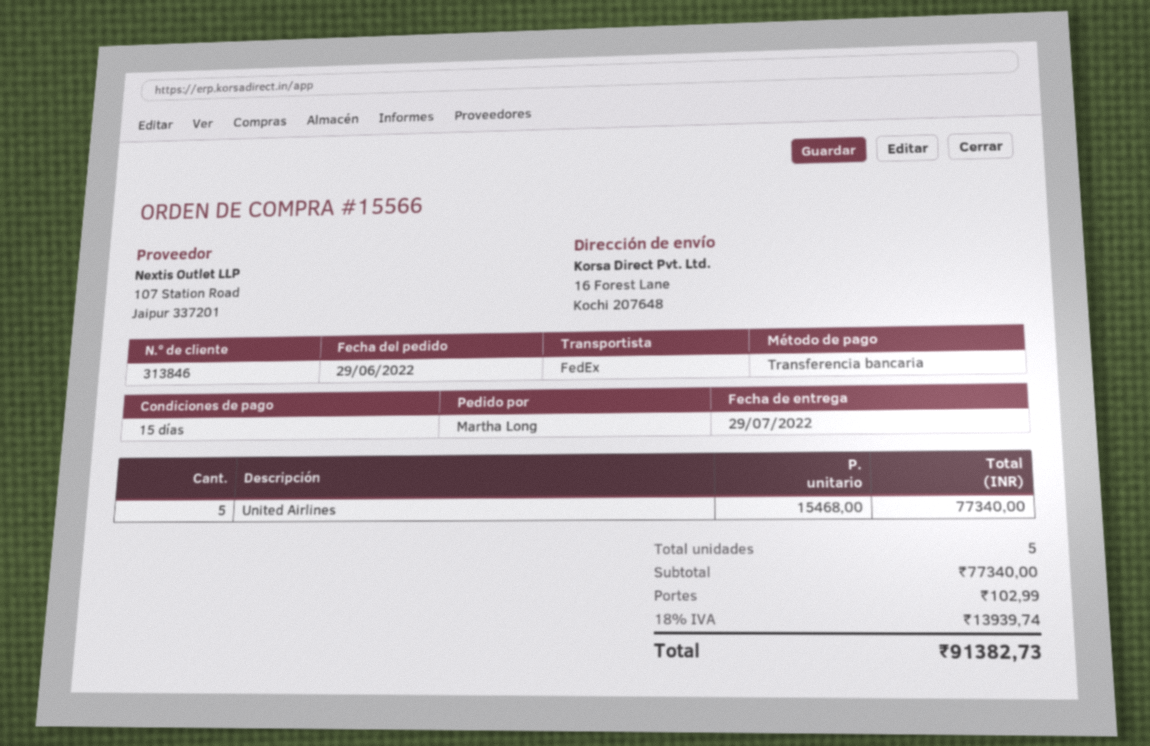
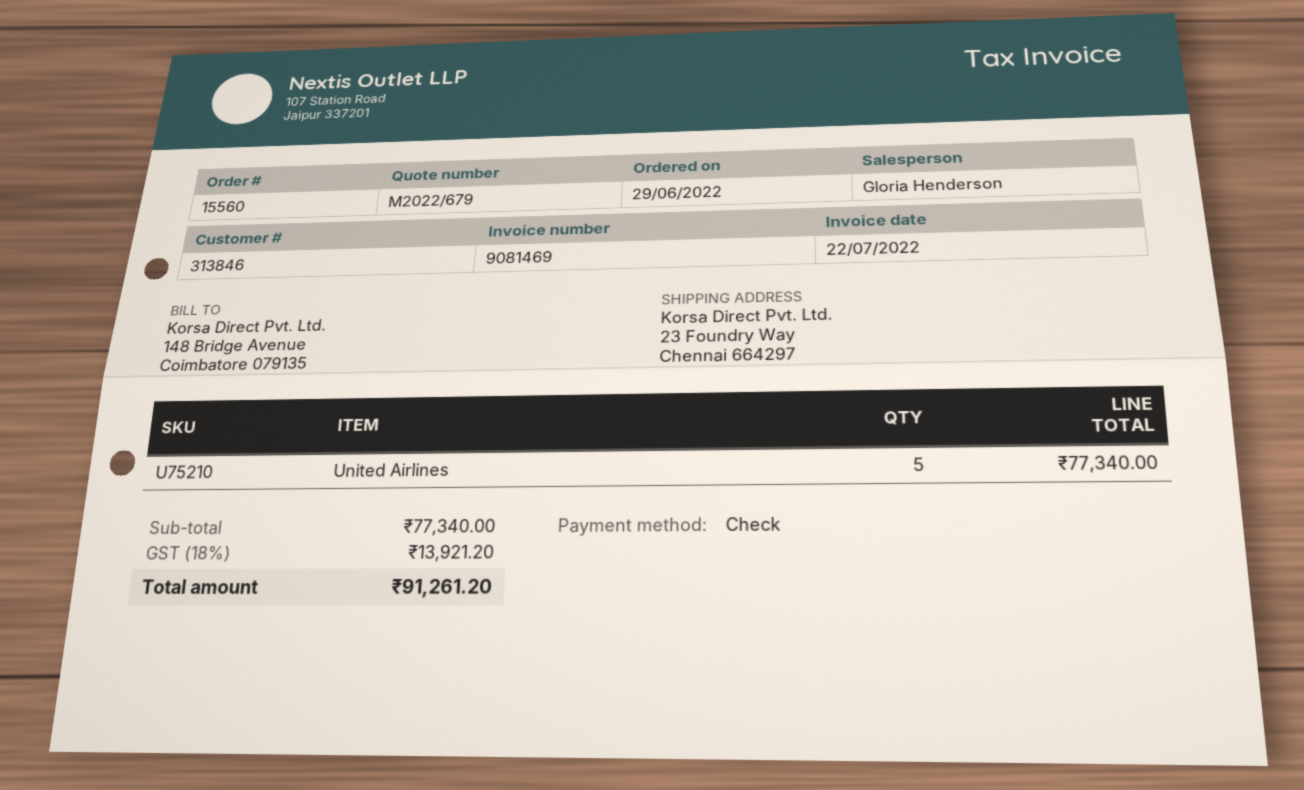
order number: 15566 -> 15560
payment method: bank transfer -> cheque
ship to: 16 Forest Lane, Kochi 207648 -> 23 Foundry Way, Chennai 664297
shipping: 102.99 -> none
tax: 18% = 13939.74 -> 18% = 13921.20
total: 91382.73 -> 91261.20

